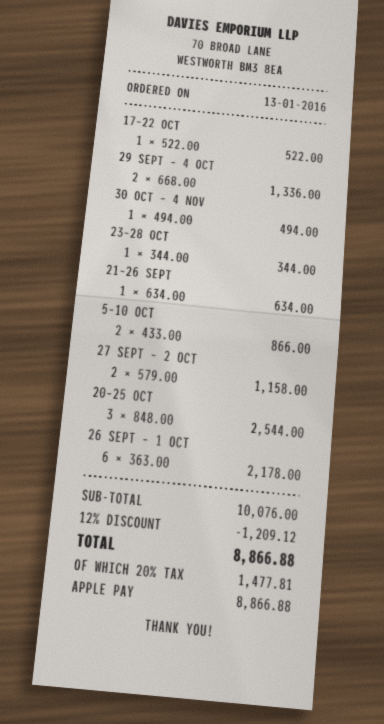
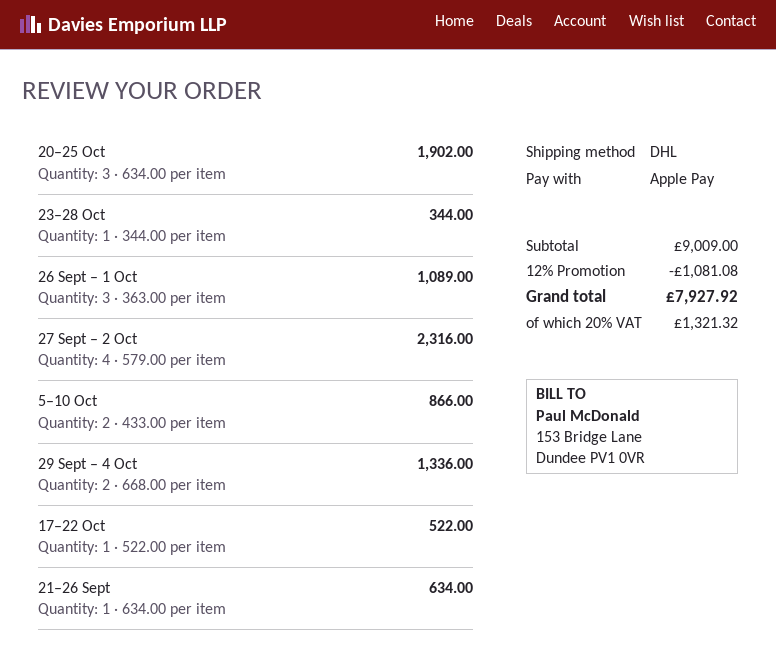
30 OCT – 4 NOV: 1 x 494.00 = 494.00 -> none
27 SEPT – 2 OCT: 2 x 579.00 = 1158.00 -> 4 x 579.00 = 2316.00
20–25 OCT: 3 x 848.00 = 2544.00 -> 3 x 634.00 = 1902.00
26 SEPT – 1 OCT: 6 x 363.00 = 2178.00 -> 3 x 363.00 = 1089.00
subtotal: 10076.00 -> 9009.00
discount: 12% = 1209.12 -> 12% = 1081.08
tax: 20% = 1477.81 -> 20% = 1321.32
total: 8866.88 -> 7927.92

